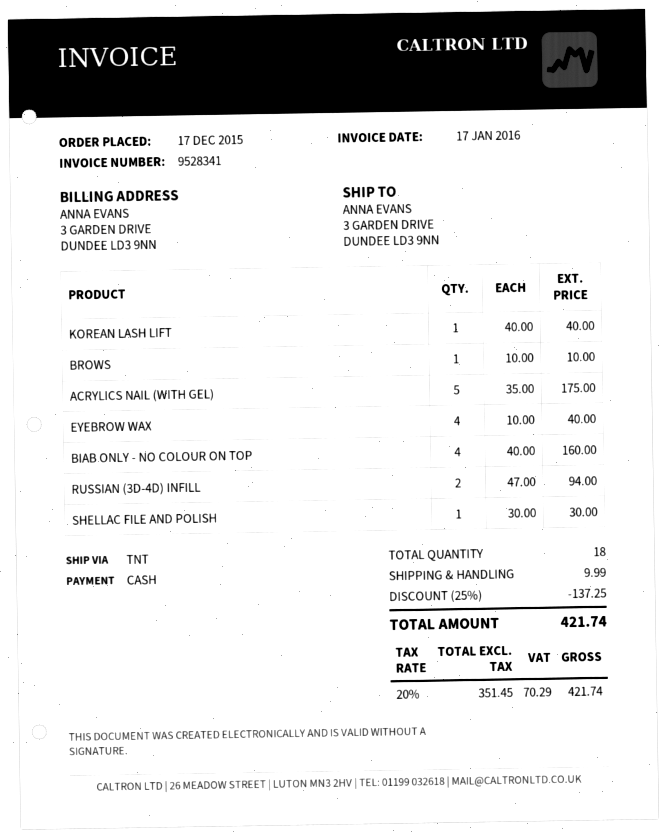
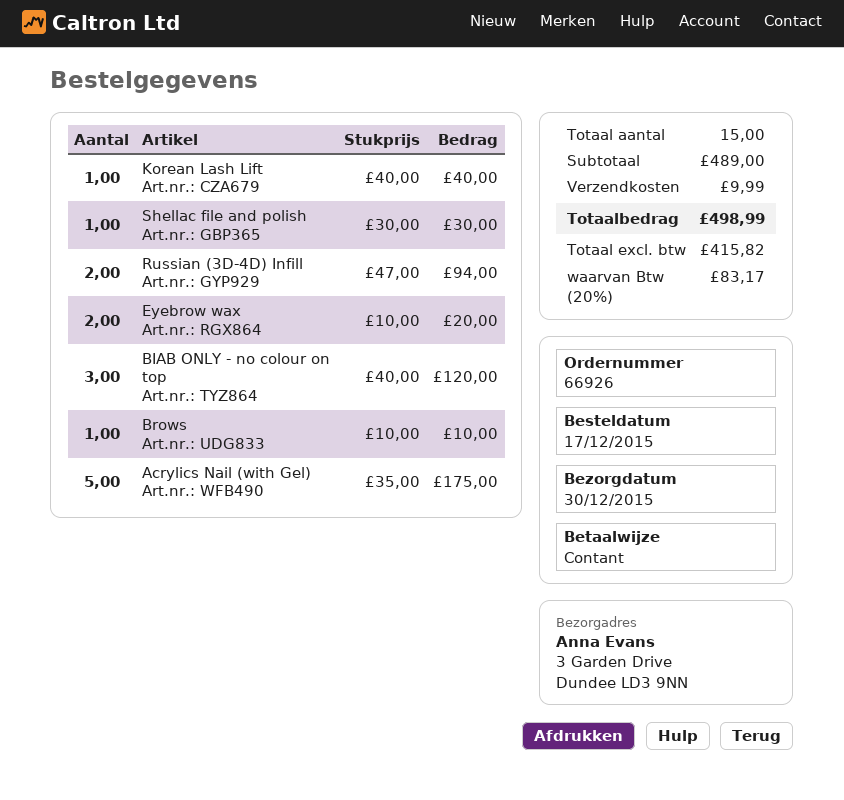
EYEBROW WAX: 4 x 10.00 = 40.00 -> 2 x 10.00 = 20.00
BIAB ONLY - NO COLOUR ON TOP: 4 x 40.00 = 160.00 -> 3 x 40.00 = 120.00
total quantity: 18 -> 15
discount: 25% = 137.25 -> none
net: 351.45 -> 415.82
tax: 20% = 70.29 -> 20% = 83.17
total: 421.74 -> 498.99

